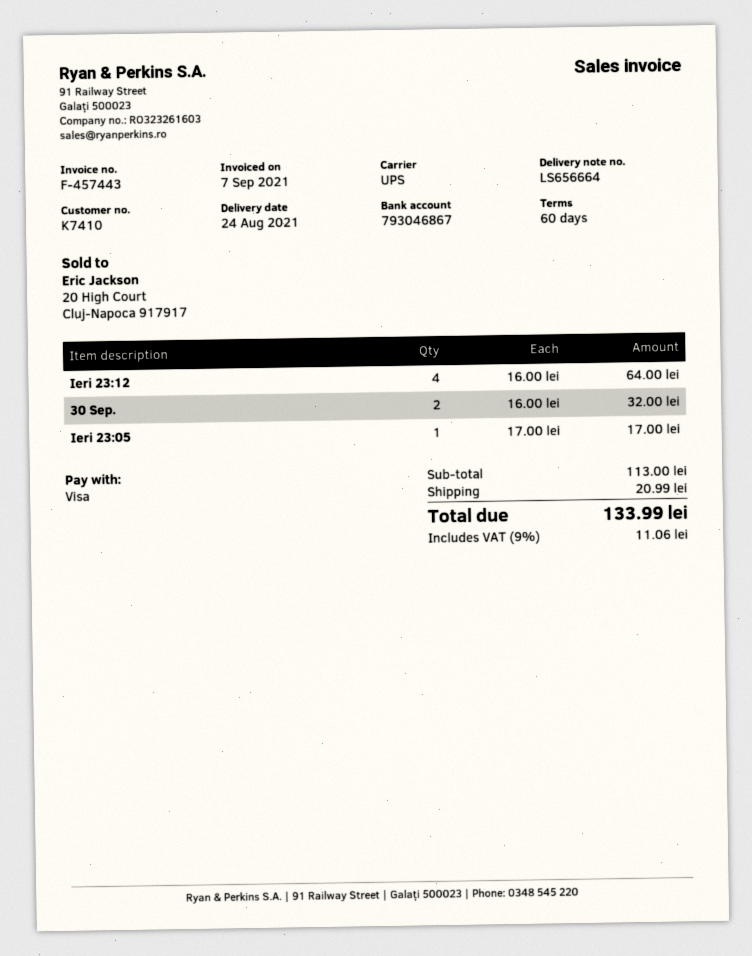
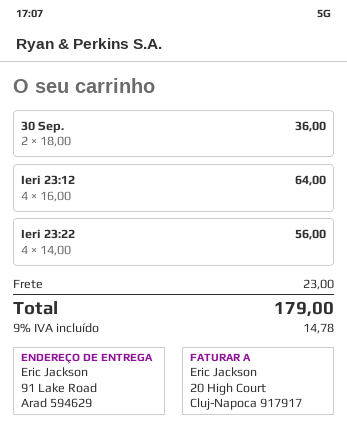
30 Sep.: 2 x 16.00 = 32.00 -> 2 x 18.00 = 36.00
Ieri 23:05: 1 x 17.00 = 17.00 -> none
Ieri 23:22: none -> 4 x 14.00 = 56.00
shipping: 20.99 -> 23.00
tax: 9% = 11.06 -> 9% = 14.78
total: 133.99 -> 179.00

